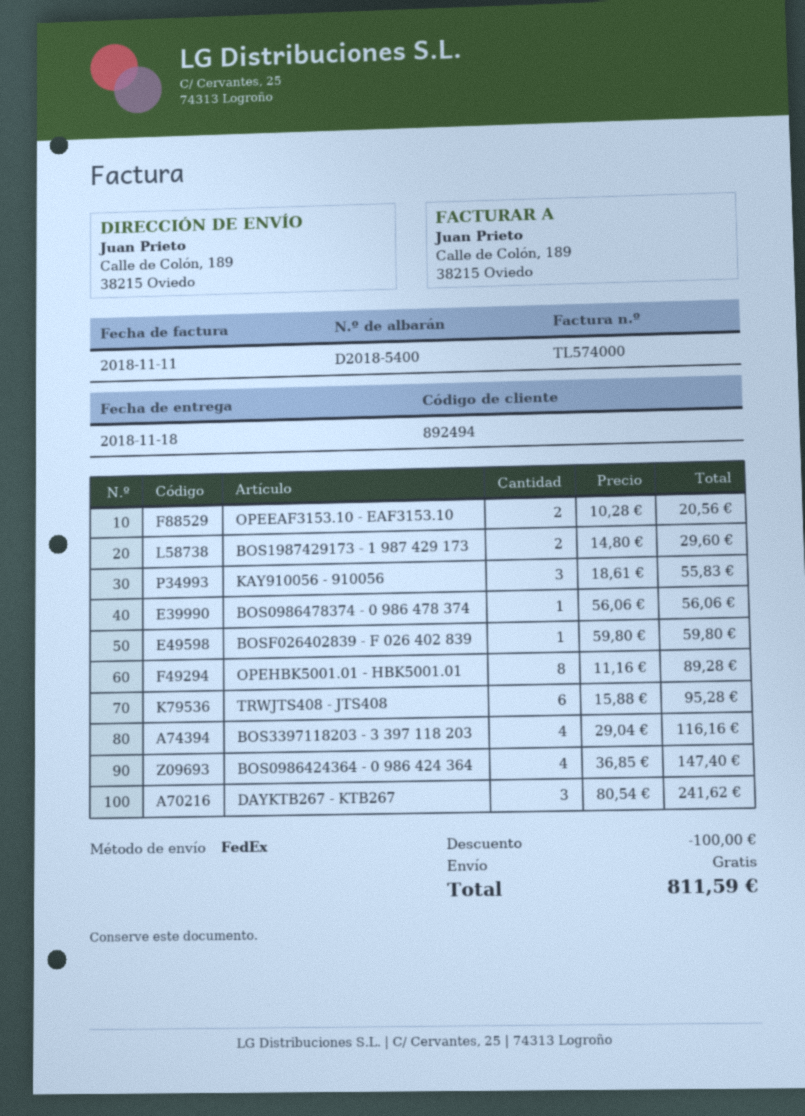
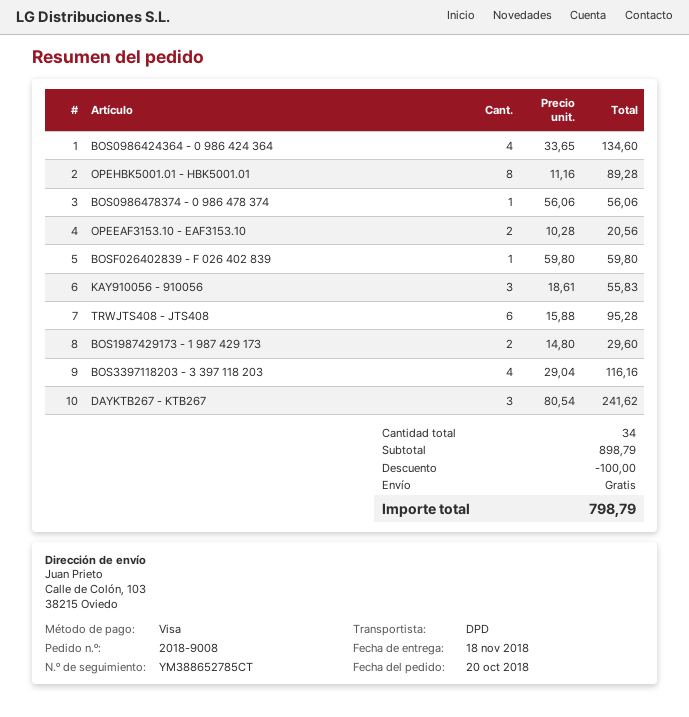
shipping method: FedEx -> DPD
ship to: Calle de Colón, 189, 38215 Oviedo -> Calle de Colón, 103, 38215 Oviedo
BOS0986424364 - 0 986 424 364: 4 x 36.85 = 147.40 -> 4 x 33.65 = 134.60
total: 811.59 -> 798.79

